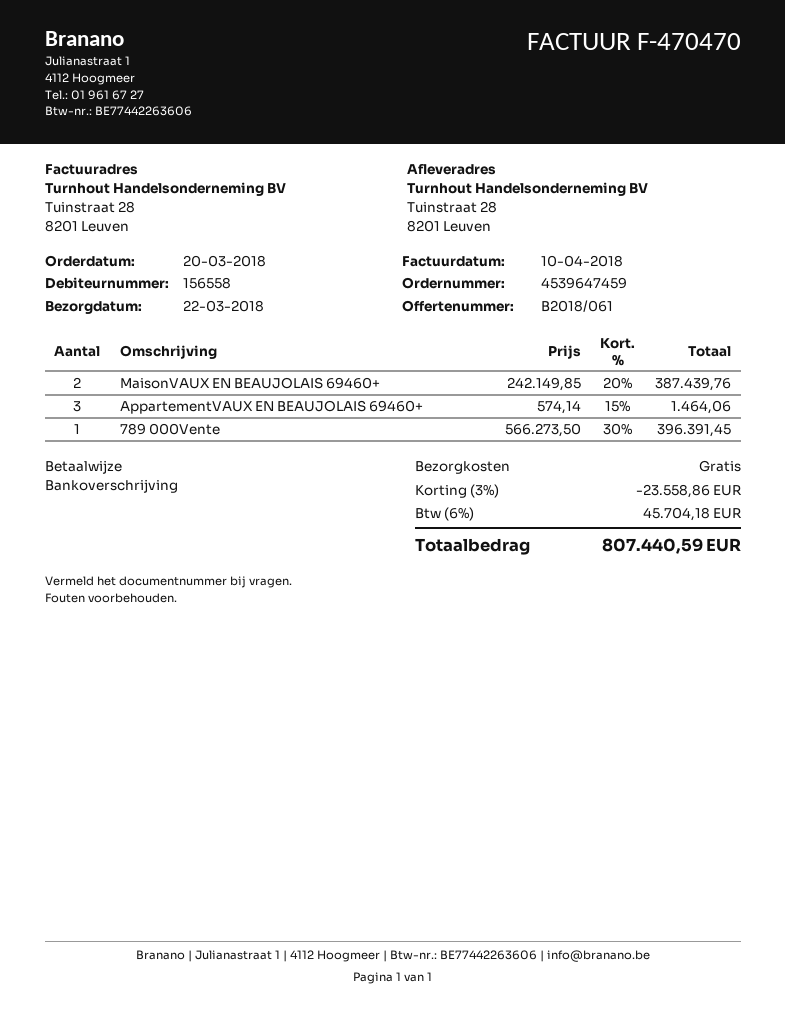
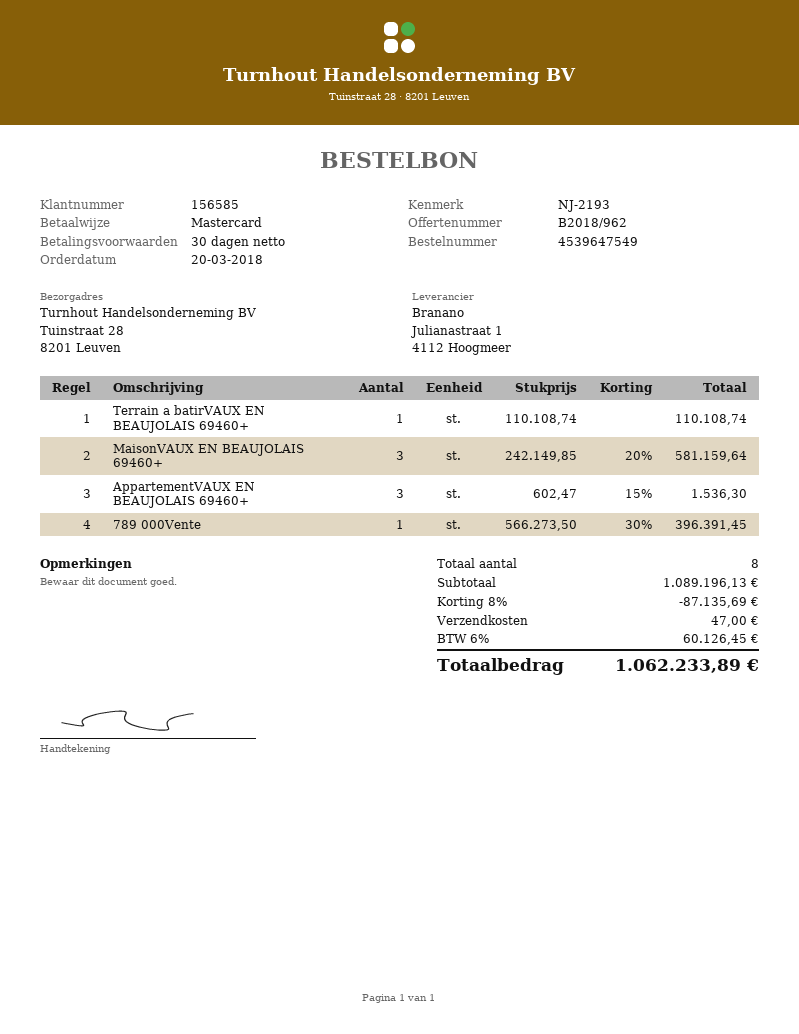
quote number: B2018/061 -> B2018/962
order number: 4539647459 -> 4539647549
customer number: 156558 -> 156585
payment method: bank transfer -> Mastercard
MaisonVAUX EN BEAUJOLAIS 69460+: 2 x 242149.85 - 20% = 387439.76 -> 3 x 242149.85 - 20% = 581159.64
AppartementVAUX EN BEAUJOLAIS 69460+: 3 x 574.14 - 15% = 1464.06 -> 3 x 602.47 - 15% = 1536.30
Terrain a batirVAUX EN BEAUJOLAIS 69460+: none -> 1 x 110108.74 = 110108.74
discount: 3% = 23558.86 -> 8% = 87135.69
shipping: 0.00 -> 47.00
tax: 6% = 45704.18 -> 6% = 60126.45
total: 807440.59 -> 1062233.89

